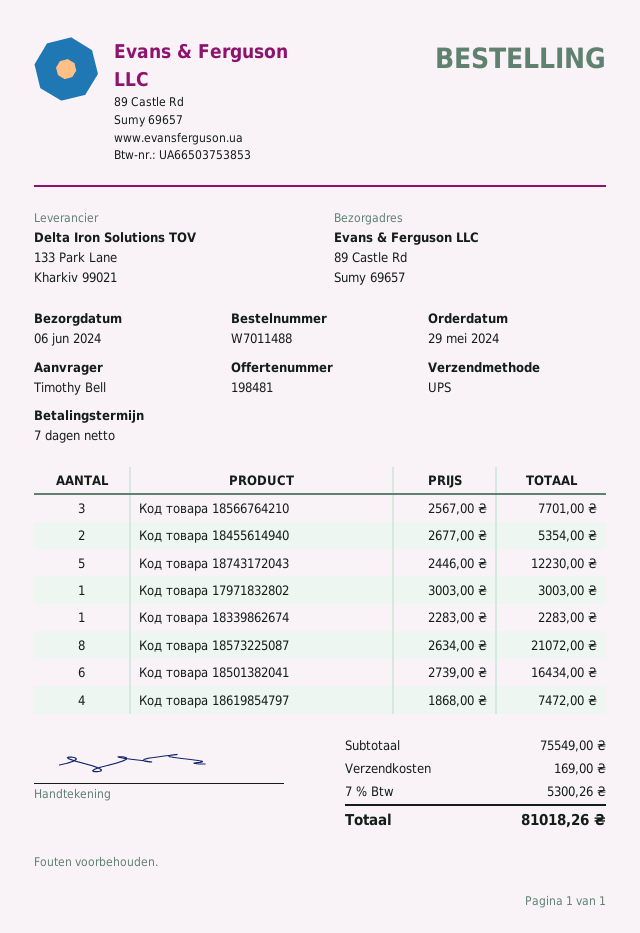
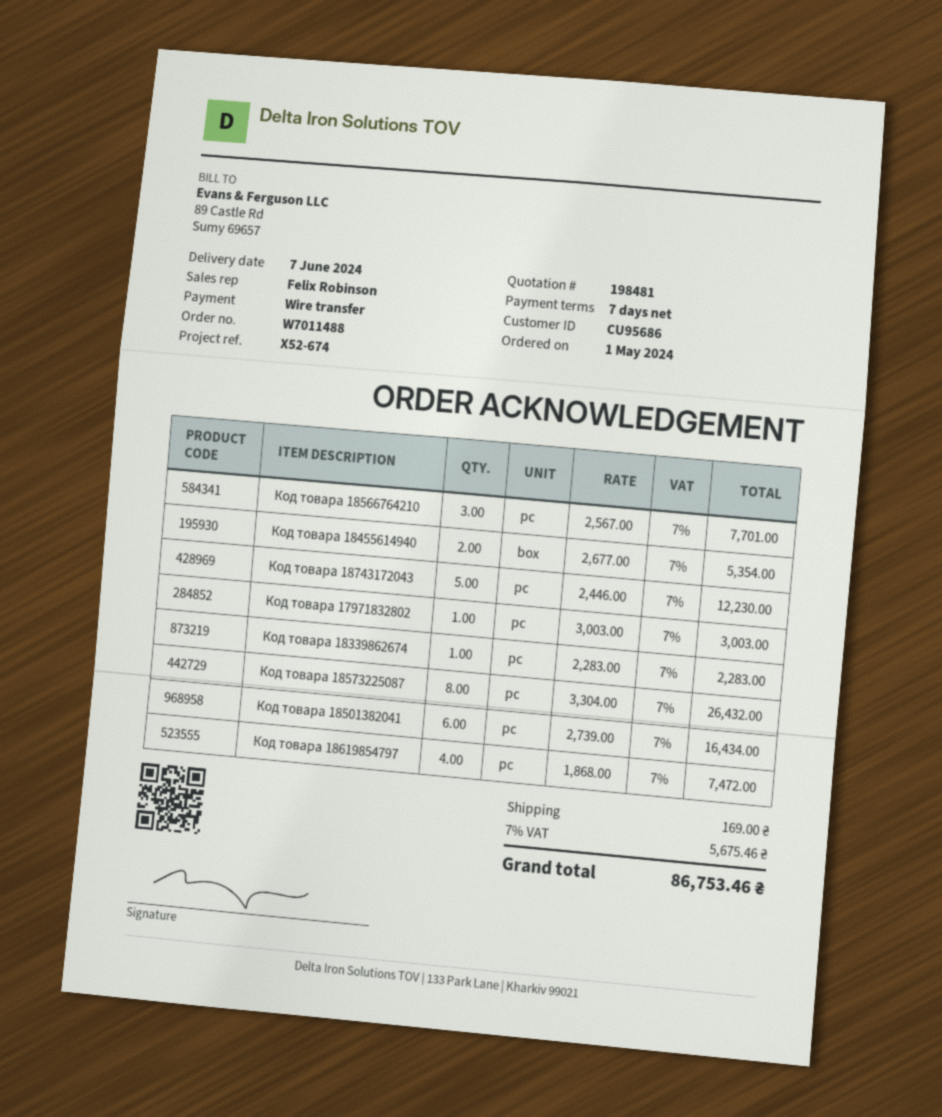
order date: 2024-05-29 -> 2024-05-01
delivery date: 2024-06-06 -> 2024-06-07
Код товара 18573225087: 8 x 2634.00 = 21072.00 -> 8 x 3304.00 = 26432.00
tax: 7% = 5300.26 -> 7% = 5675.46
total: 81018.26 -> 86753.46

